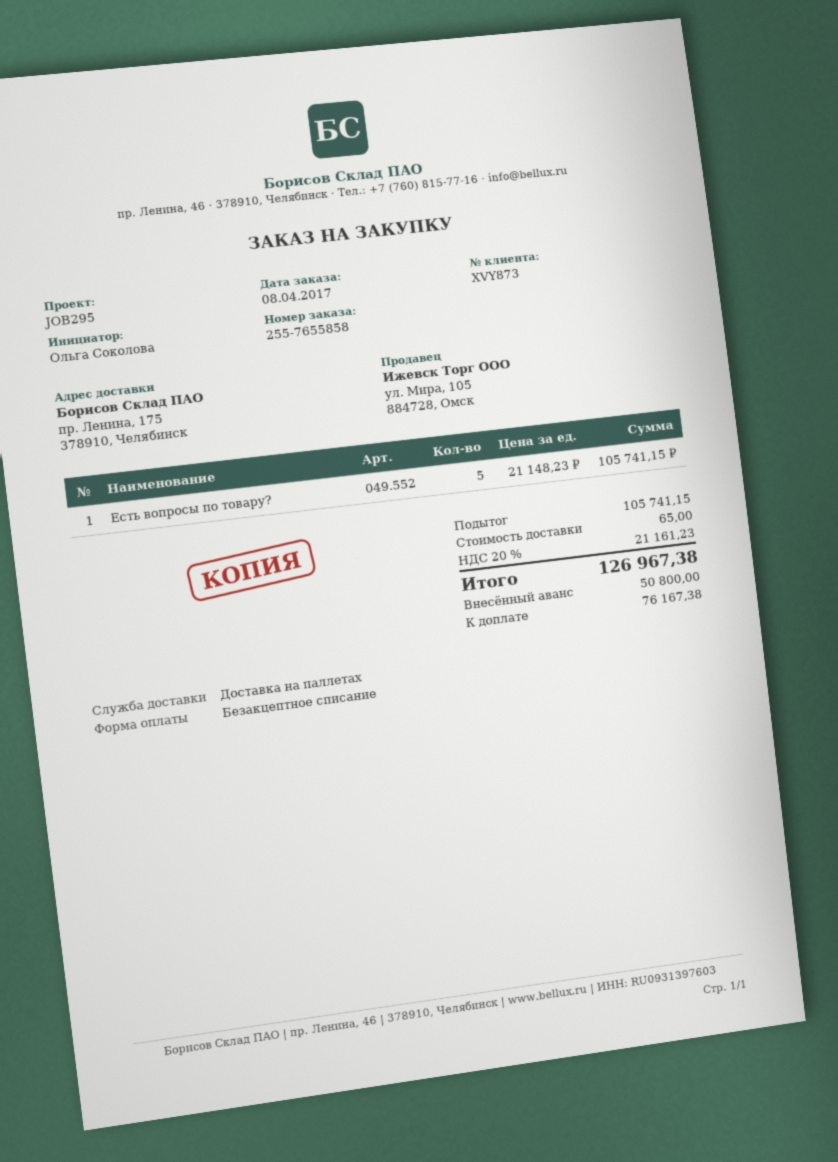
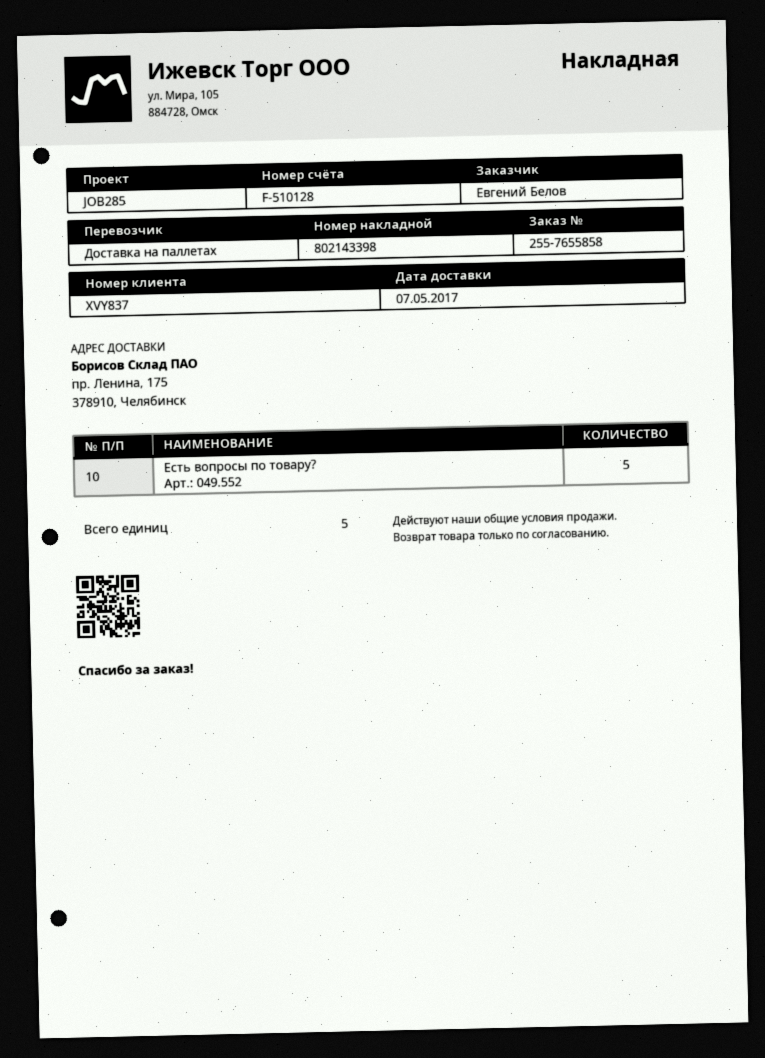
customer number: XVY873 -> XVY837
reference: JOB295 -> JOB285
ordered by: Ольга Соколова -> Евгений Белов

